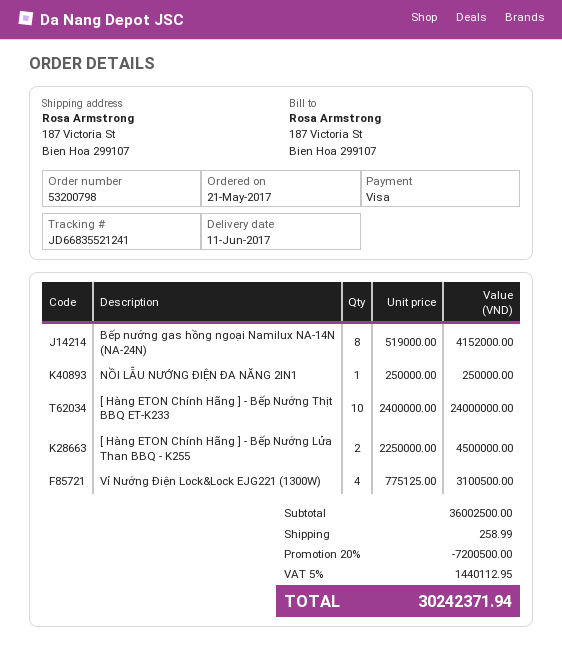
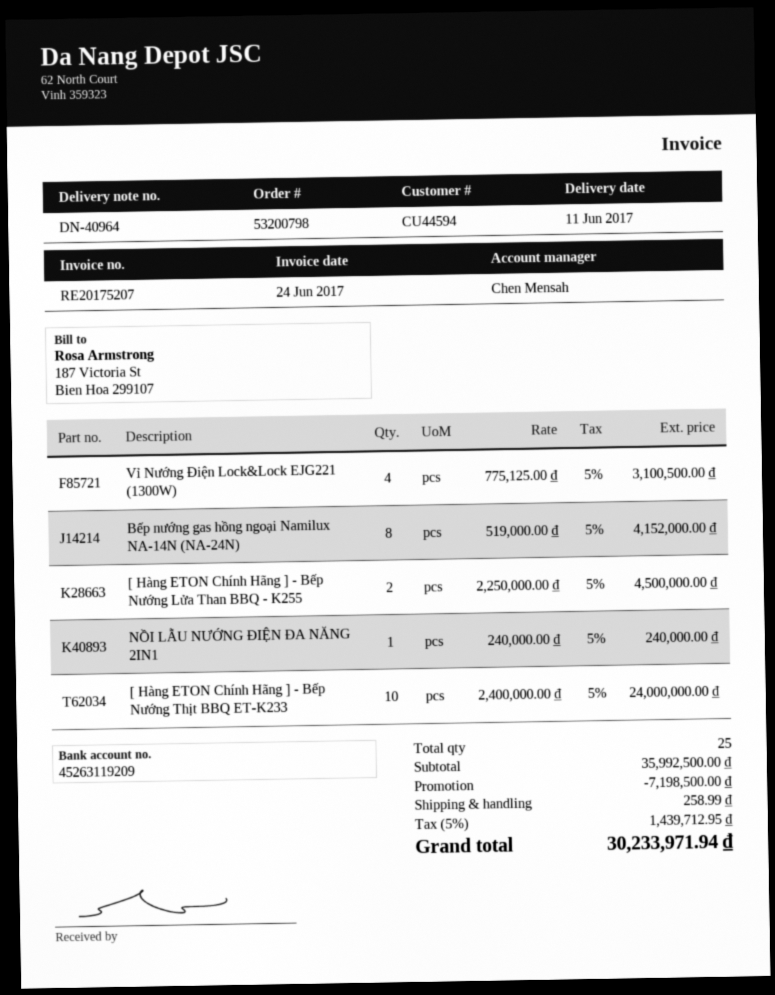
NỒI LẪU NƯỚNG ĐIỆN ĐA NĂNG 2IN1: 1 x 250000.00 = 250000.00 -> 1 x 240000.00 = 240000.00
subtotal: 36002500.00 -> 35992500.00
discount: 7200500.00 -> 7198500.00
tax: 5% = 1440112.95 -> 5% = 1439712.95
total: 30242371.94 -> 30233971.94

